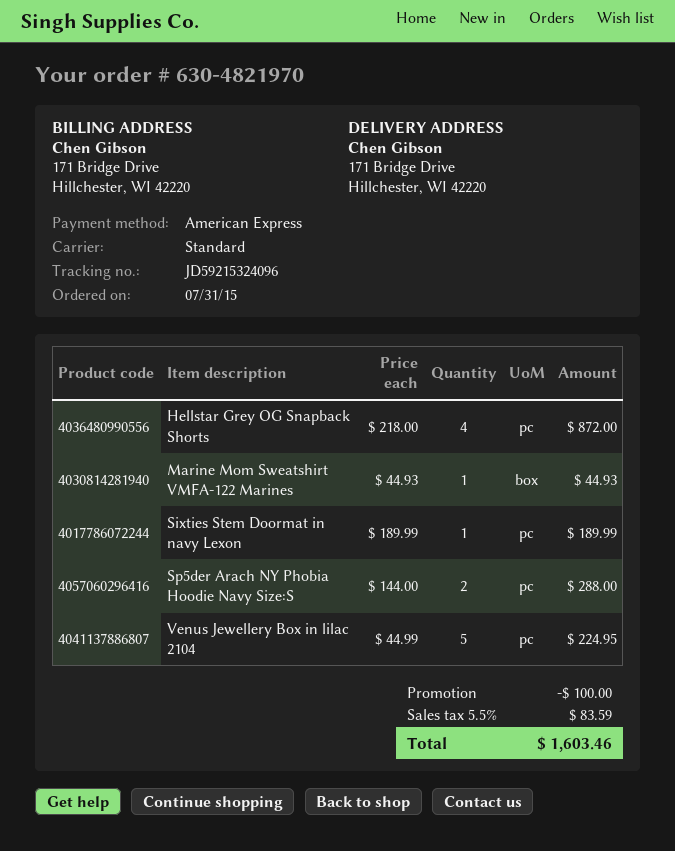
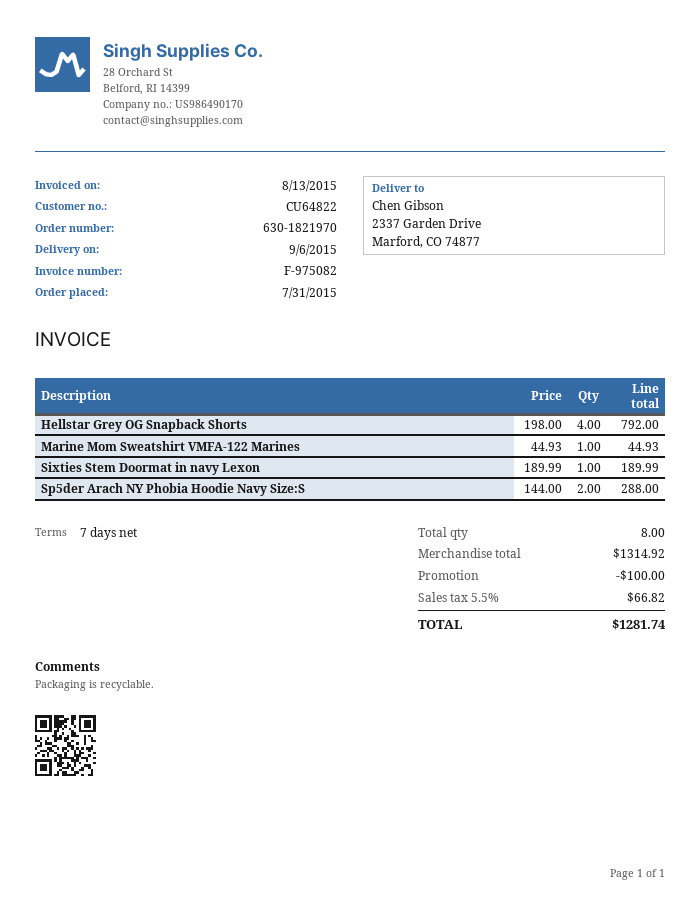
order number: 630-4821970 -> 630-1821970
ship to: 171 Bridge Drive, Hillchester, WI 42220 -> 2337 Garden Drive, Marford, CO 74877
Hellstar Grey OG Snapback Shorts: 4 x 218.00 = 872.00 -> 4 x 198.00 = 792.00
Venus Jewellery Box in lilac 2104: 5 x 44.99 = 224.95 -> none
tax: 5.5% = 83.59 -> 5.5% = 66.82
total: 1603.46 -> 1281.74

